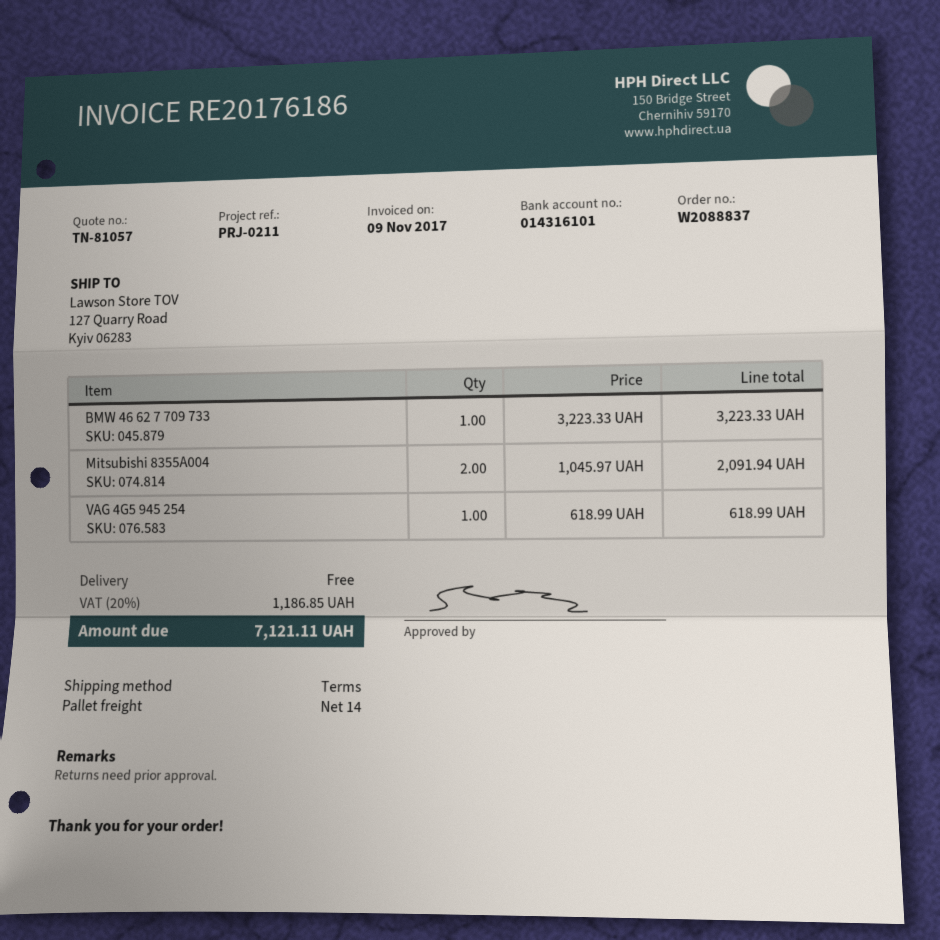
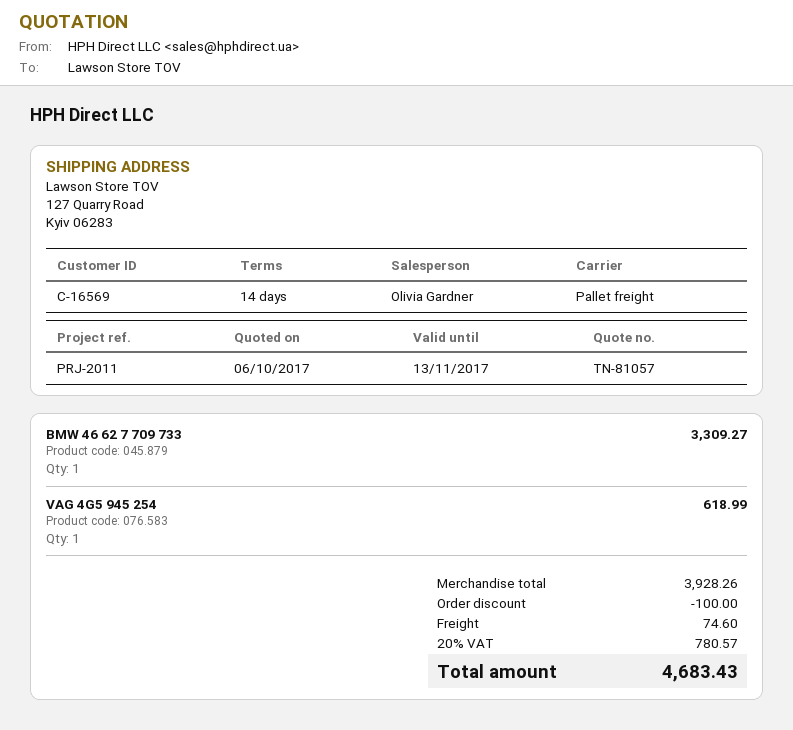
reference: PRJ-0211 -> PRJ-2011
BMW 46 62 7 709 733: 1 for 3223.33 -> 1 for 3309.27
Mitsubishi 8355A004: 2 for 2091.94 -> none
discount: none -> 100.00
shipping: 0.00 -> 74.60
tax: 20% = 1186.85 -> 20% = 780.57
total: 7121.11 -> 4683.43

